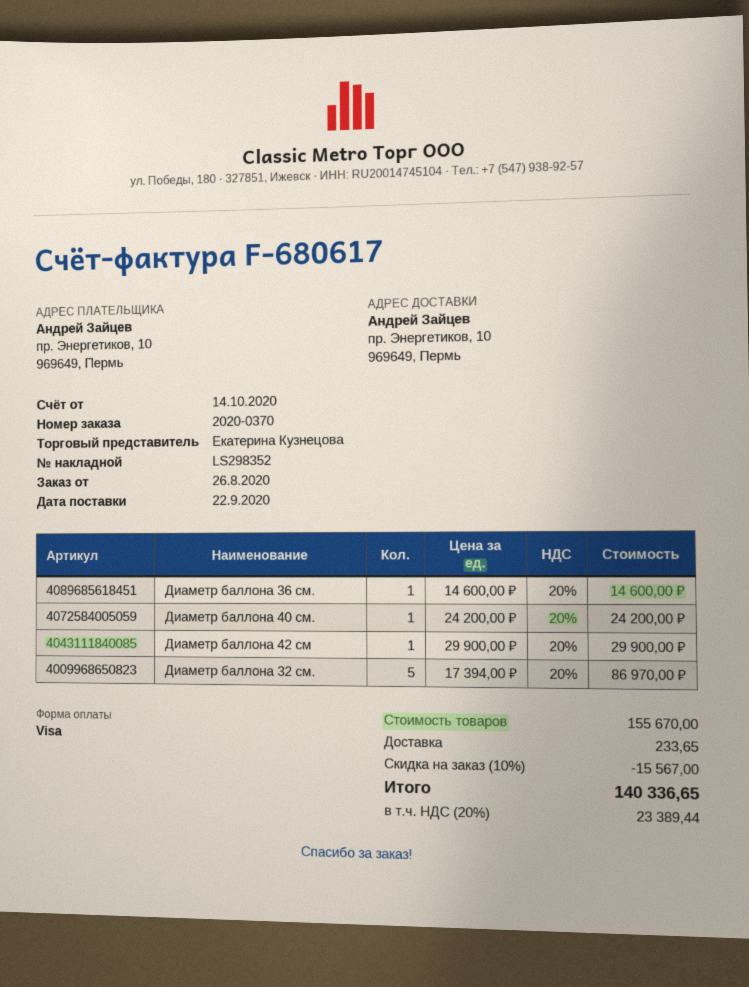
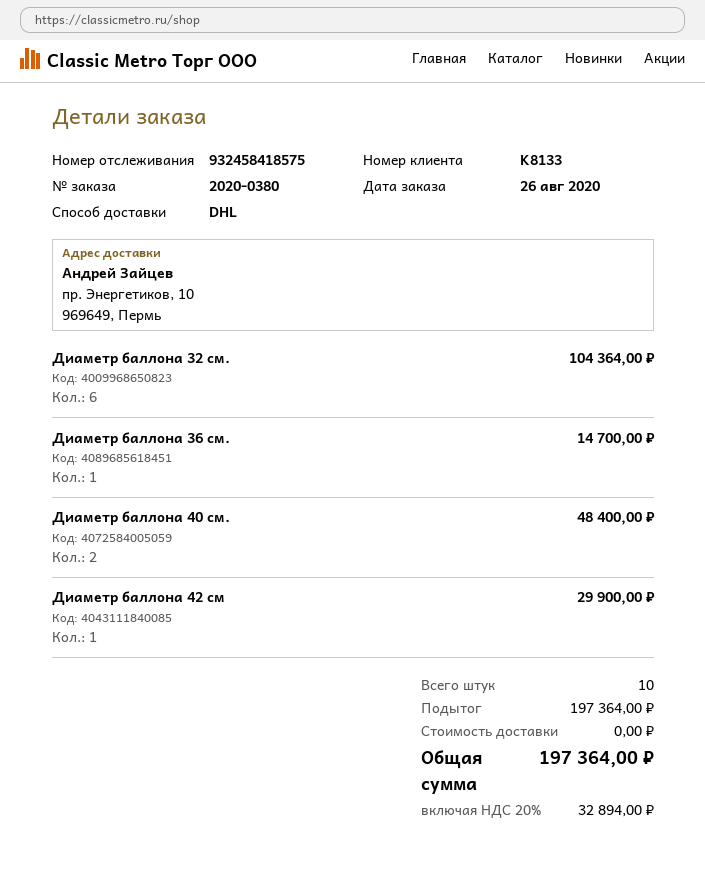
order number: 2020-0370 -> 2020-0380
Диаметр баллона 36 см.: 1 for 14600.00 -> 1 for 14700.00
Диаметр баллона 40 см.: 1 for 24200.00 -> 2 for 48400.00
Диаметр баллона 32 см.: 5 for 86970.00 -> 6 for 104364.00
subtotal: 155670.00 -> 197364.00
discount: 10% = 15567.00 -> none
shipping: 233.65 -> 0.00
tax: 20% = 23389.44 -> 20% = 32894.00
total: 140336.65 -> 197364.00

